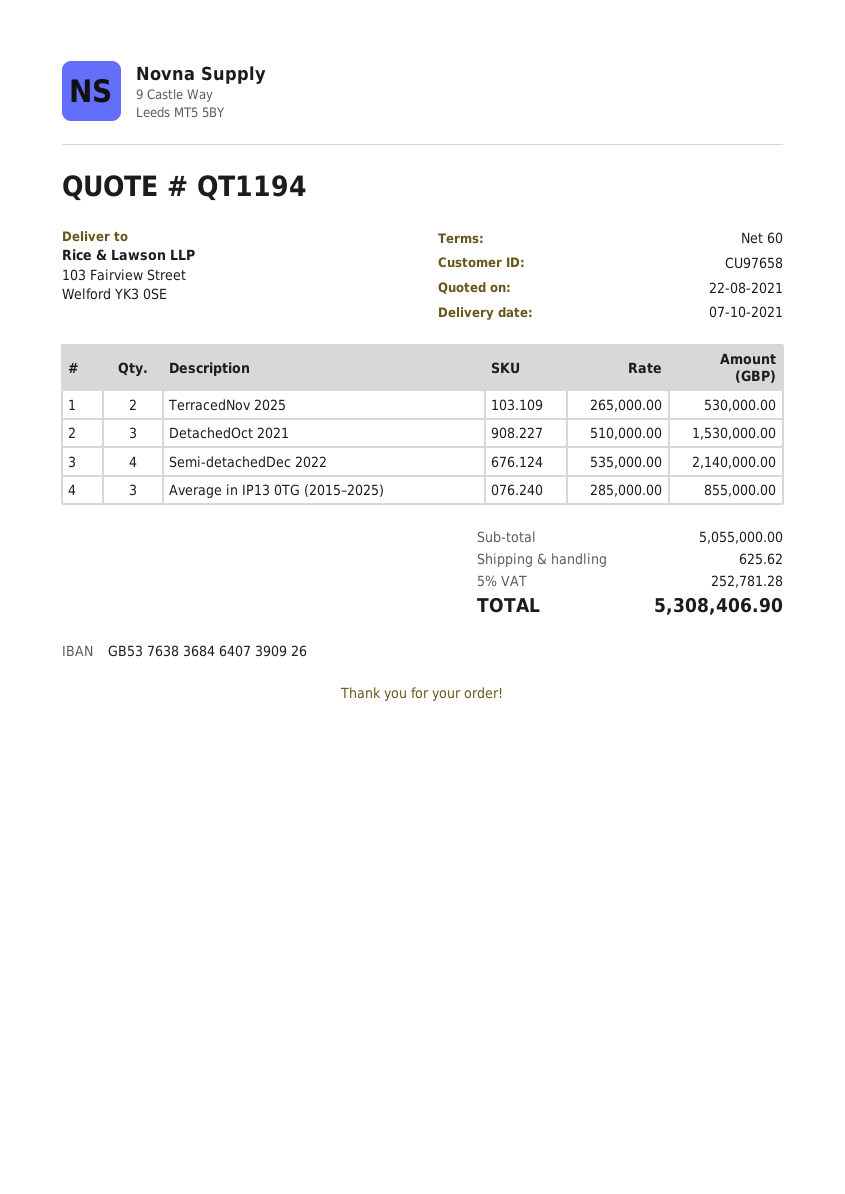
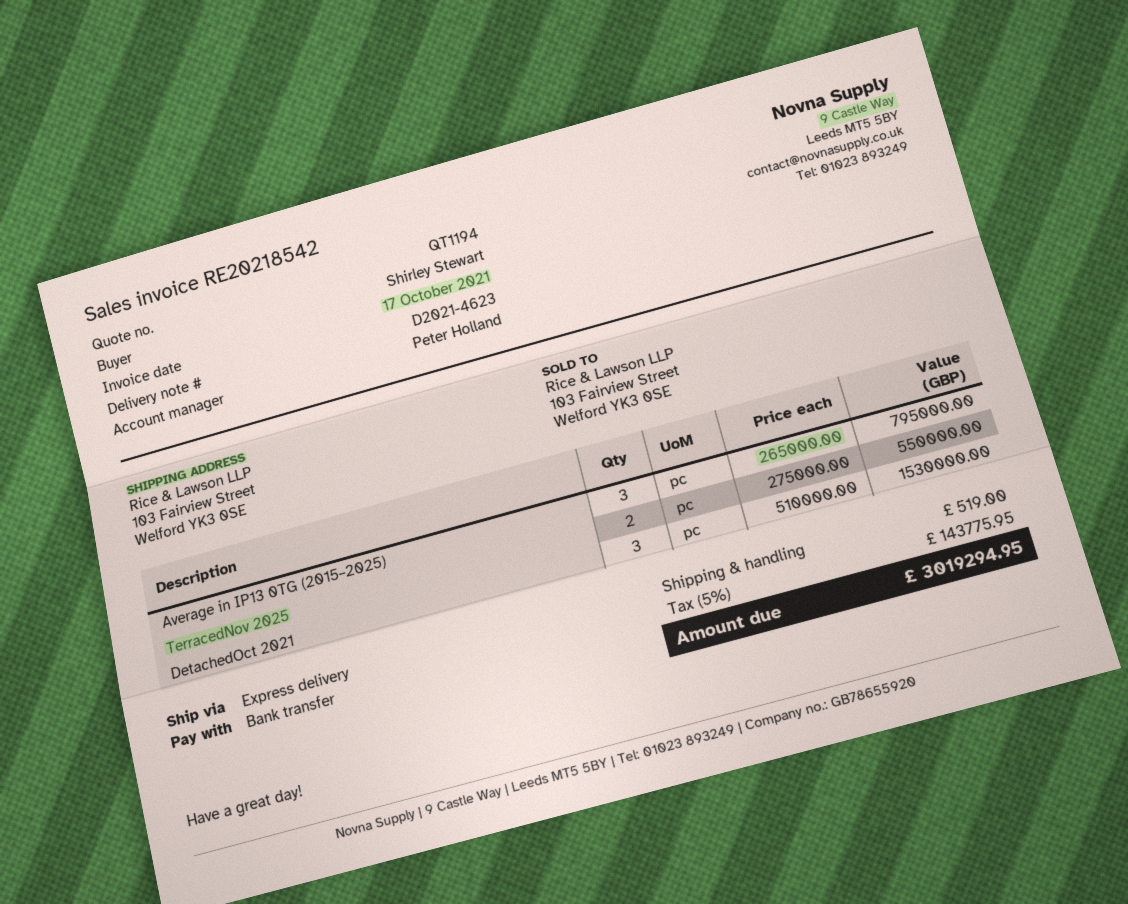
TerracedNov 2025: 2 x 265000.00 = 530000.00 -> 2 x 275000.00 = 550000.00
Semi-detachedDec 2022: 4 x 535000.00 = 2140000.00 -> none
Average in IP13 0TG (2015–2025): 3 x 285000.00 = 855000.00 -> 3 x 265000.00 = 795000.00
shipping: 625.62 -> 519.00
tax: 5% = 252781.28 -> 5% = 143775.95
total: 5308406.90 -> 3019294.95

